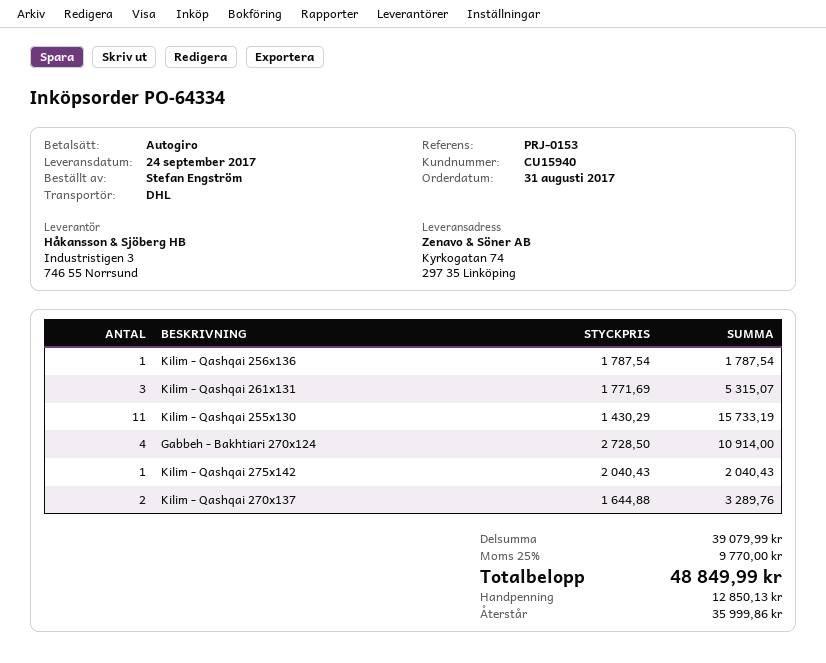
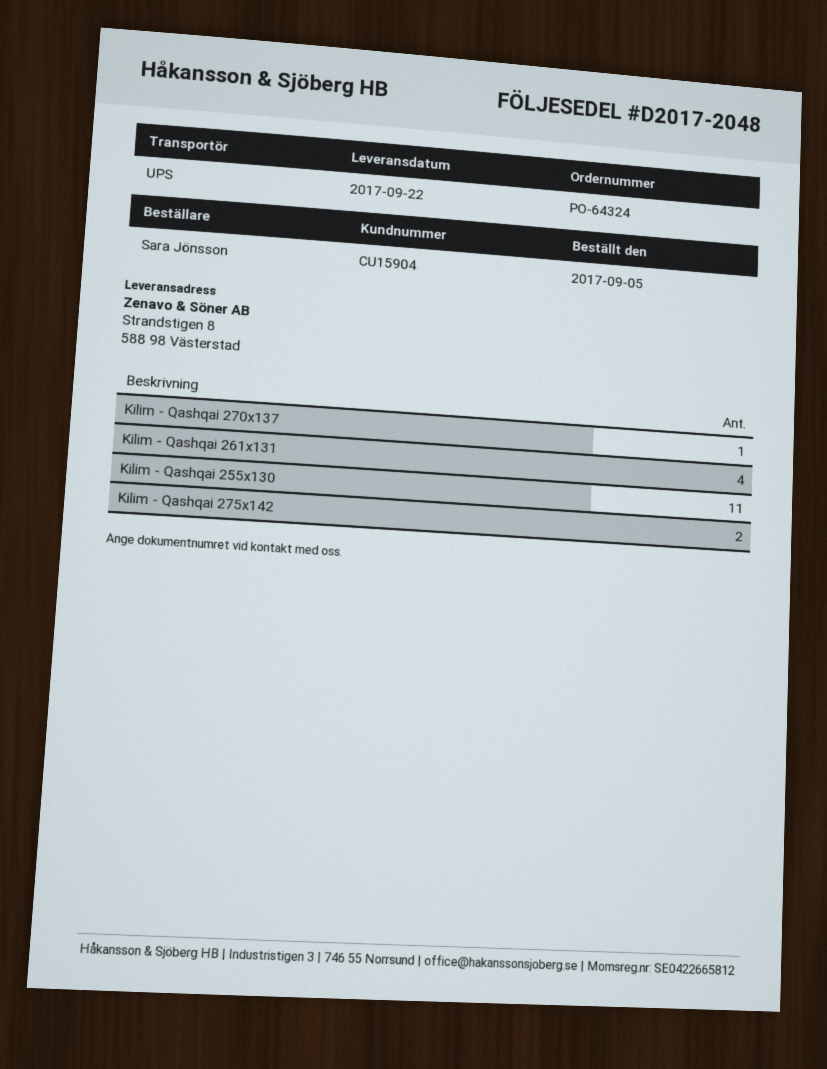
order number: PO-64334 -> PO-64324
order date: 2017-08-31 -> 2017-09-05
delivery date: 2017-09-24 -> 2017-09-22
customer number: CU15940 -> CU15904
ordered by: Stefan Engström -> Sara Jönsson
shipping method: DHL -> UPS
ship to: Kyrkogatan 74, 297 35 Linköping -> Strandstigen 8, 588 98 Västerstad
Kilim - Qashqai 256x136: 1 -> none
Kilim - Qashqai 261x131: 3 -> 4
Gabbeh - Bakhtiari 270x124: 4 -> none
Kilim - Qashqai 275x142: 1 -> 2
Kilim - Qashqai 270x137: 2 -> 1

